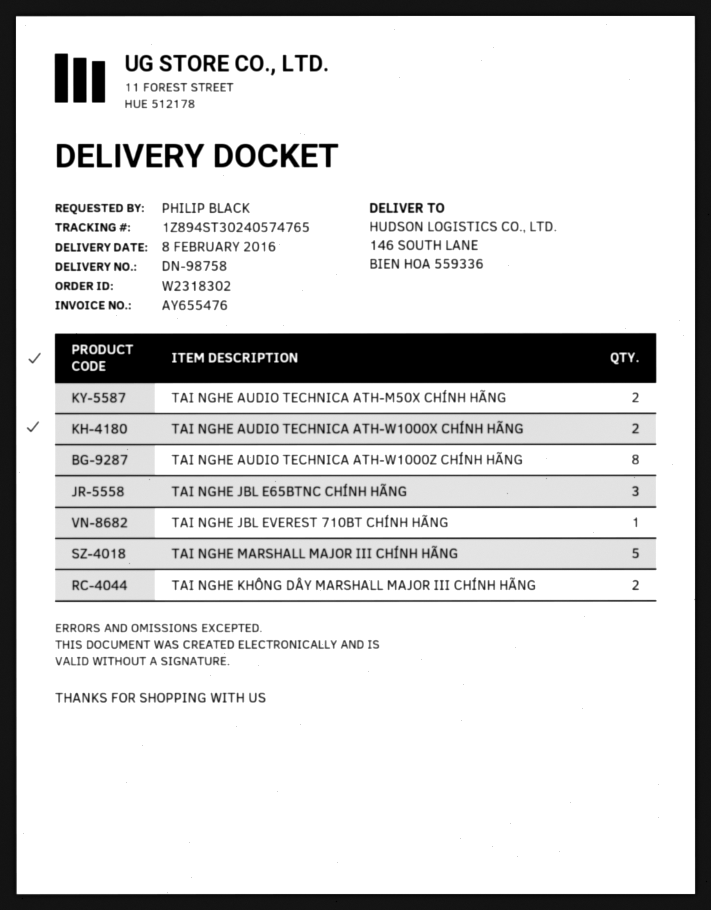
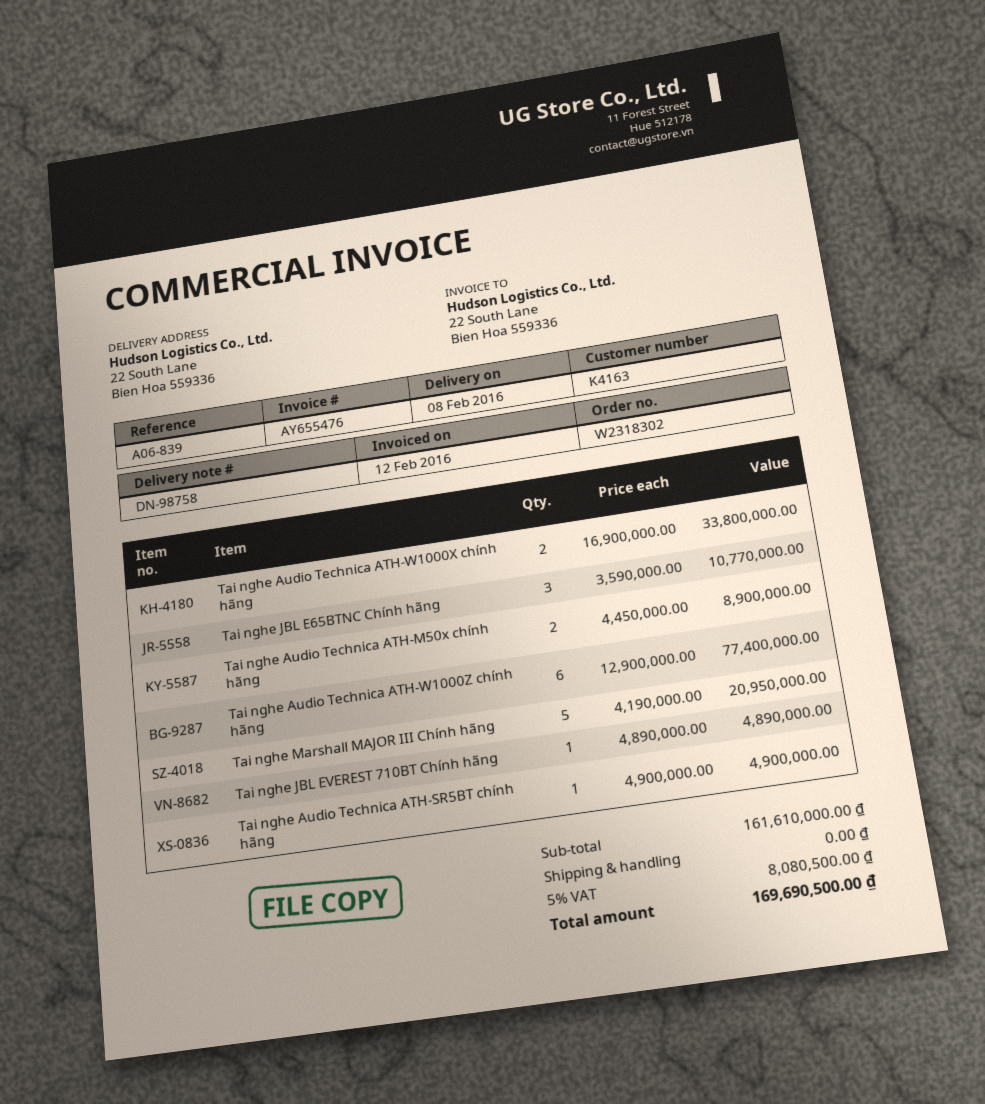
ship to: 146 SOUTH LANE, BIEN HOA 559336 -> 22 South Lane, Bien Hoa 559336
TAI NGHE AUDIO TECHNICA ATH-W1000Z CHÍNH HÃNG: 8 -> 6
TAI NGHE KHÔNG DÂY MARSHALL MAJOR III CHÍNH HÃNG: 2 -> none
Tai nghe Audio Technica ATH-SR5BT chính hãng: none -> 1

